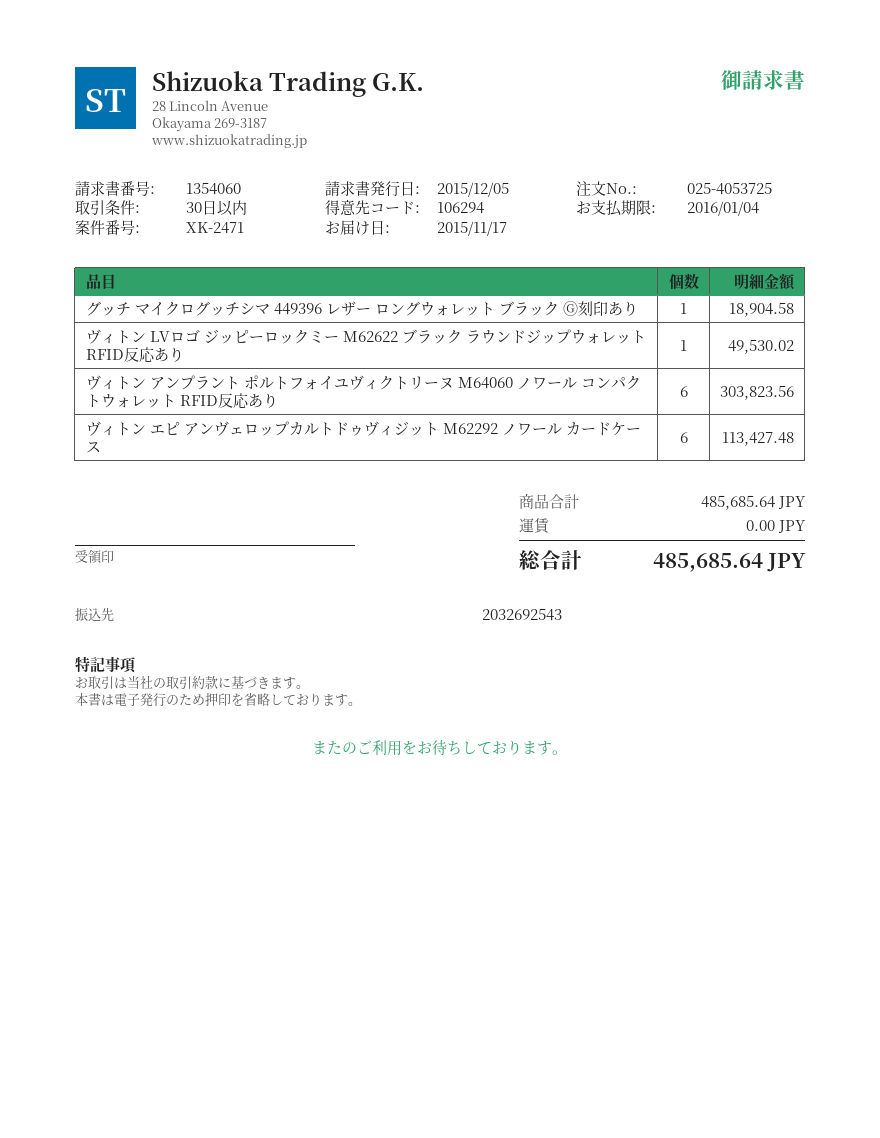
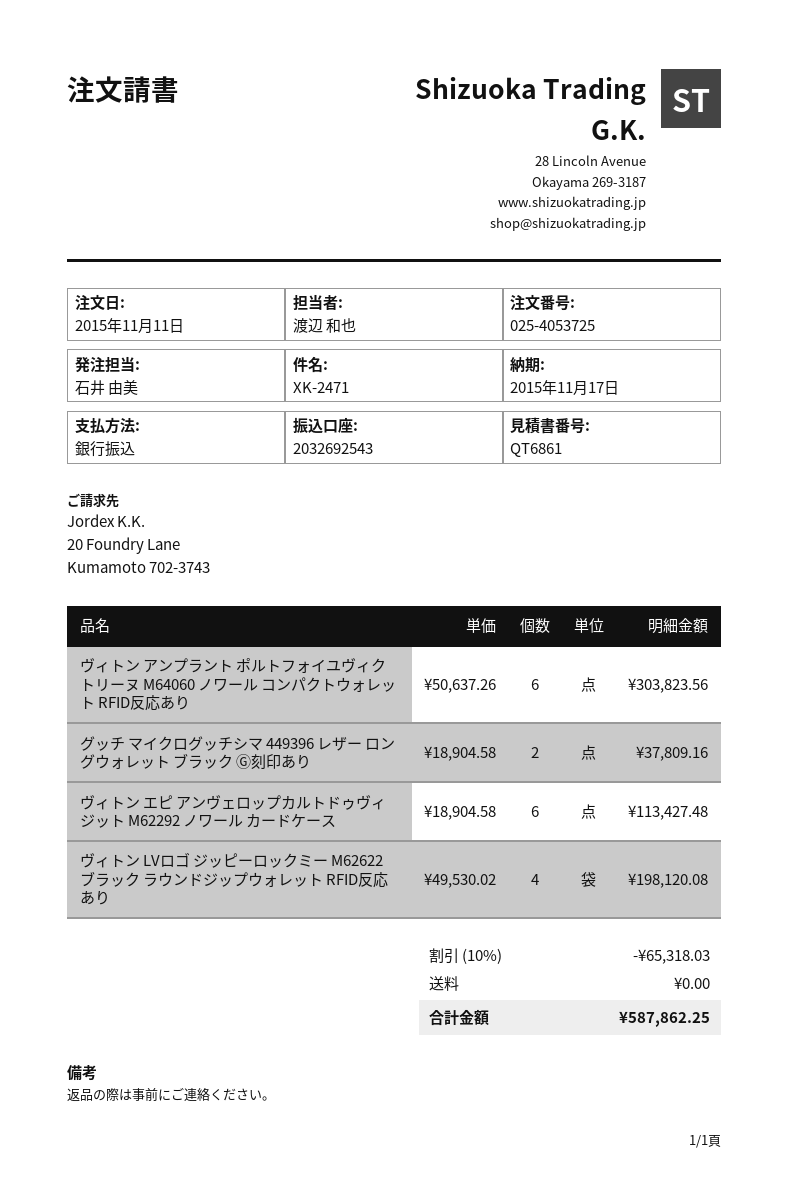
グッチ マイクログッチシマ 449396 レザー ロングウォレット ブラック Ⓖ刻印あり: 1 for 18904.58 -> 2 for 37809.16
ヴィトン LVロゴ ジッピーロックミー M62622 ブラック ラウンドジップウォレット RFID反応あり: 1 for 49530.02 -> 4 for 198120.08
discount: none -> 10% = 65318.03
total: 485685.64 -> 587862.25

